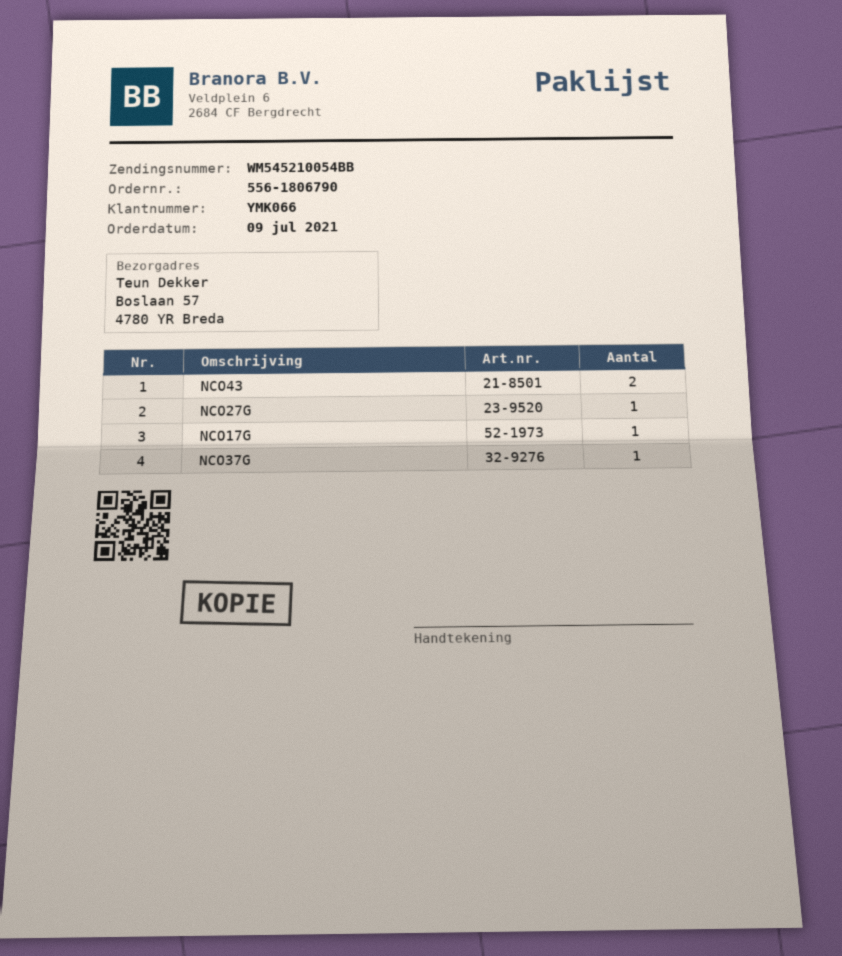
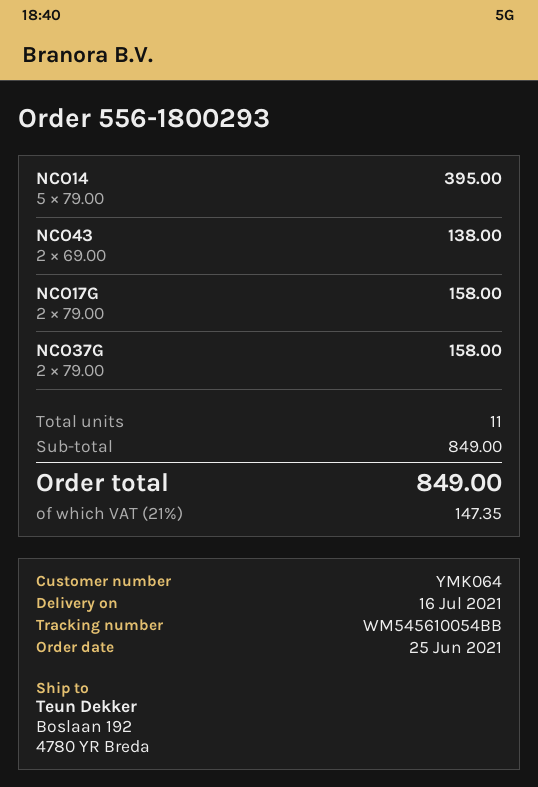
order number: 556-1806790 -> 556-1800293
order date: 2021-07-09 -> 2021-06-25
customer number: YMK066 -> YMK064
tracking number: WM545210054BB -> WM545610054BB
ship to: Boslaan 57, 4780 YR Breda -> Boslaan 192, 4780 YR Breda
NCO27G: 1 -> none
NCO17G: 1 -> 2
NCO37G: 1 -> 2
NCO14: none -> 5

